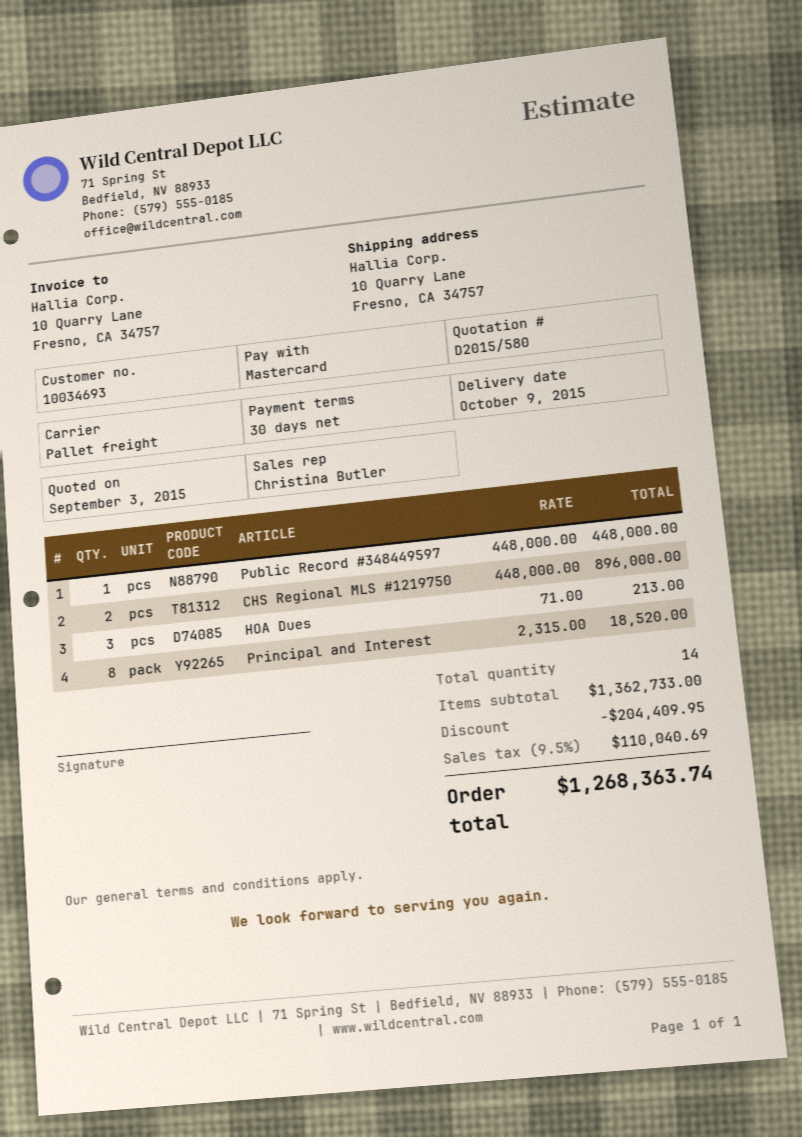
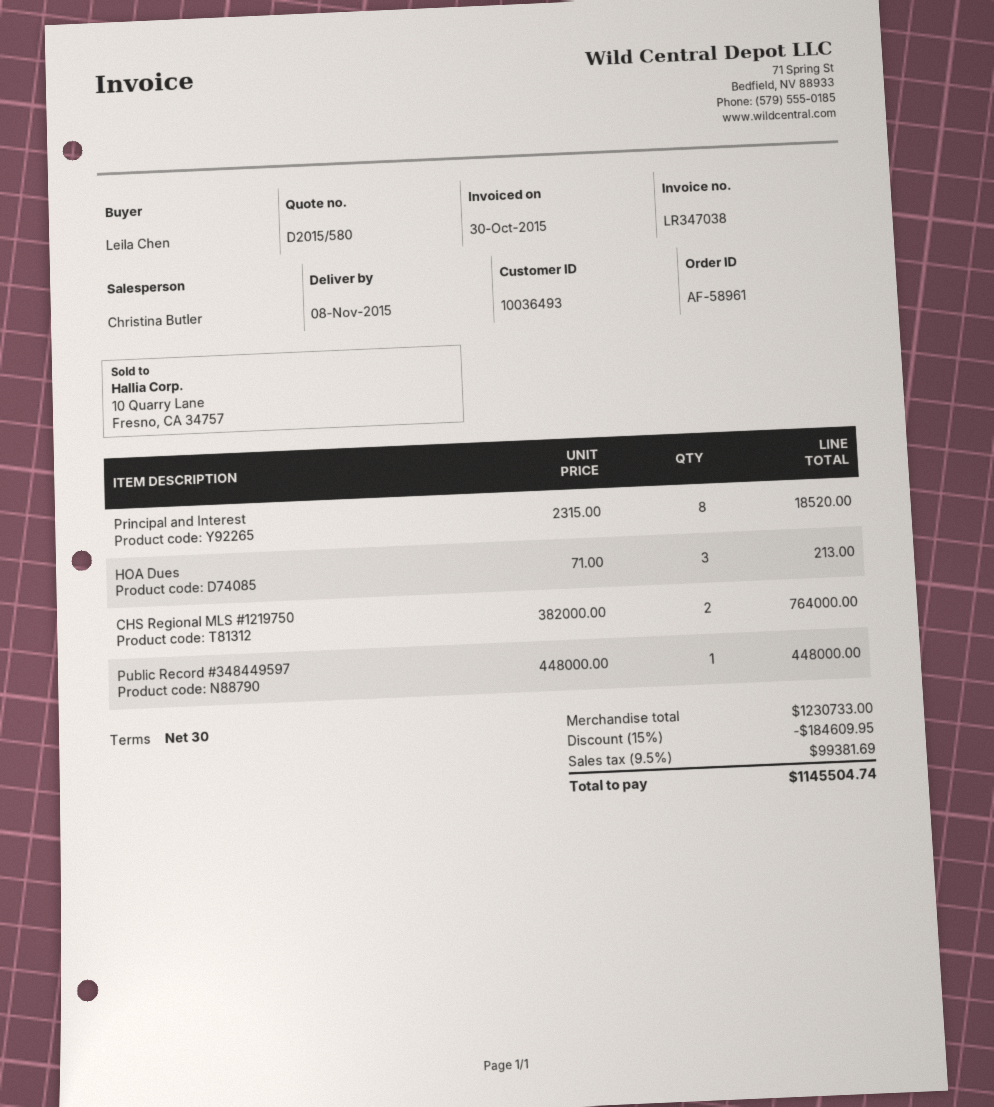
delivery date: 2015-10-09 -> 2015-11-08
customer number: 10034693 -> 10036493
CHS Regional MLS #1219750: 2 x 448000.00 = 896000.00 -> 2 x 382000.00 = 764000.00
subtotal: 1362733.00 -> 1230733.00
discount: 204409.95 -> 184609.95
tax: 9.5% = 110040.69 -> 9.5% = 99381.69
total: 1268363.74 -> 1145504.74

